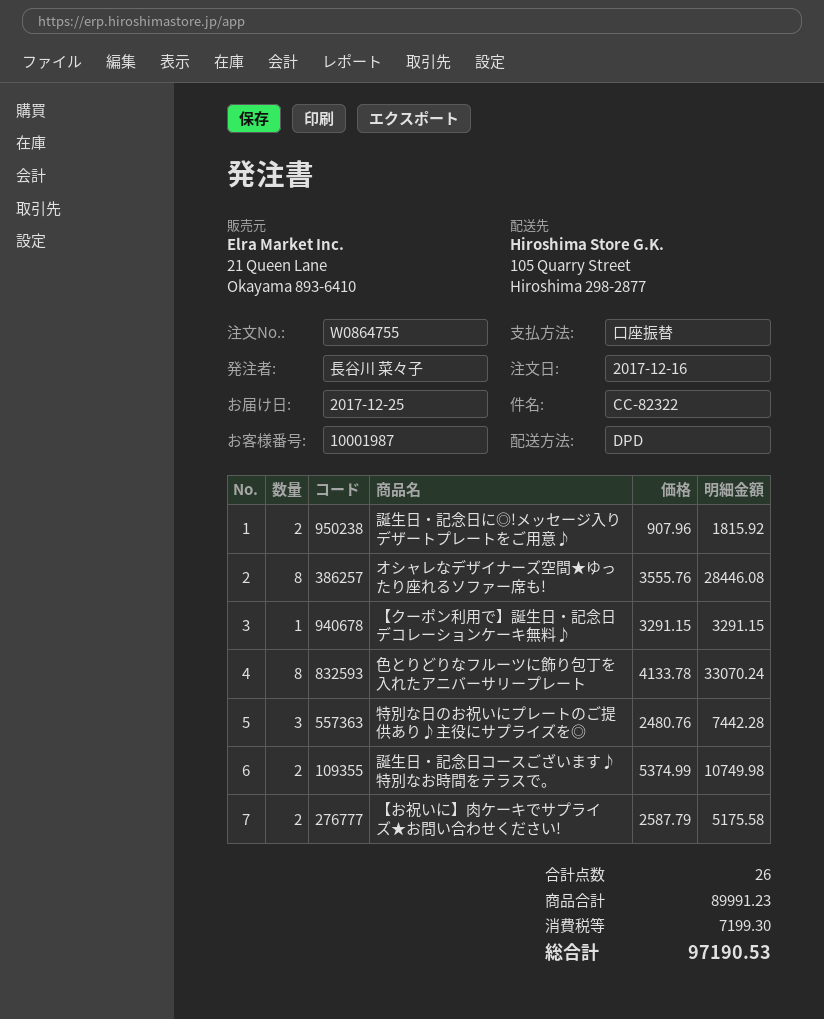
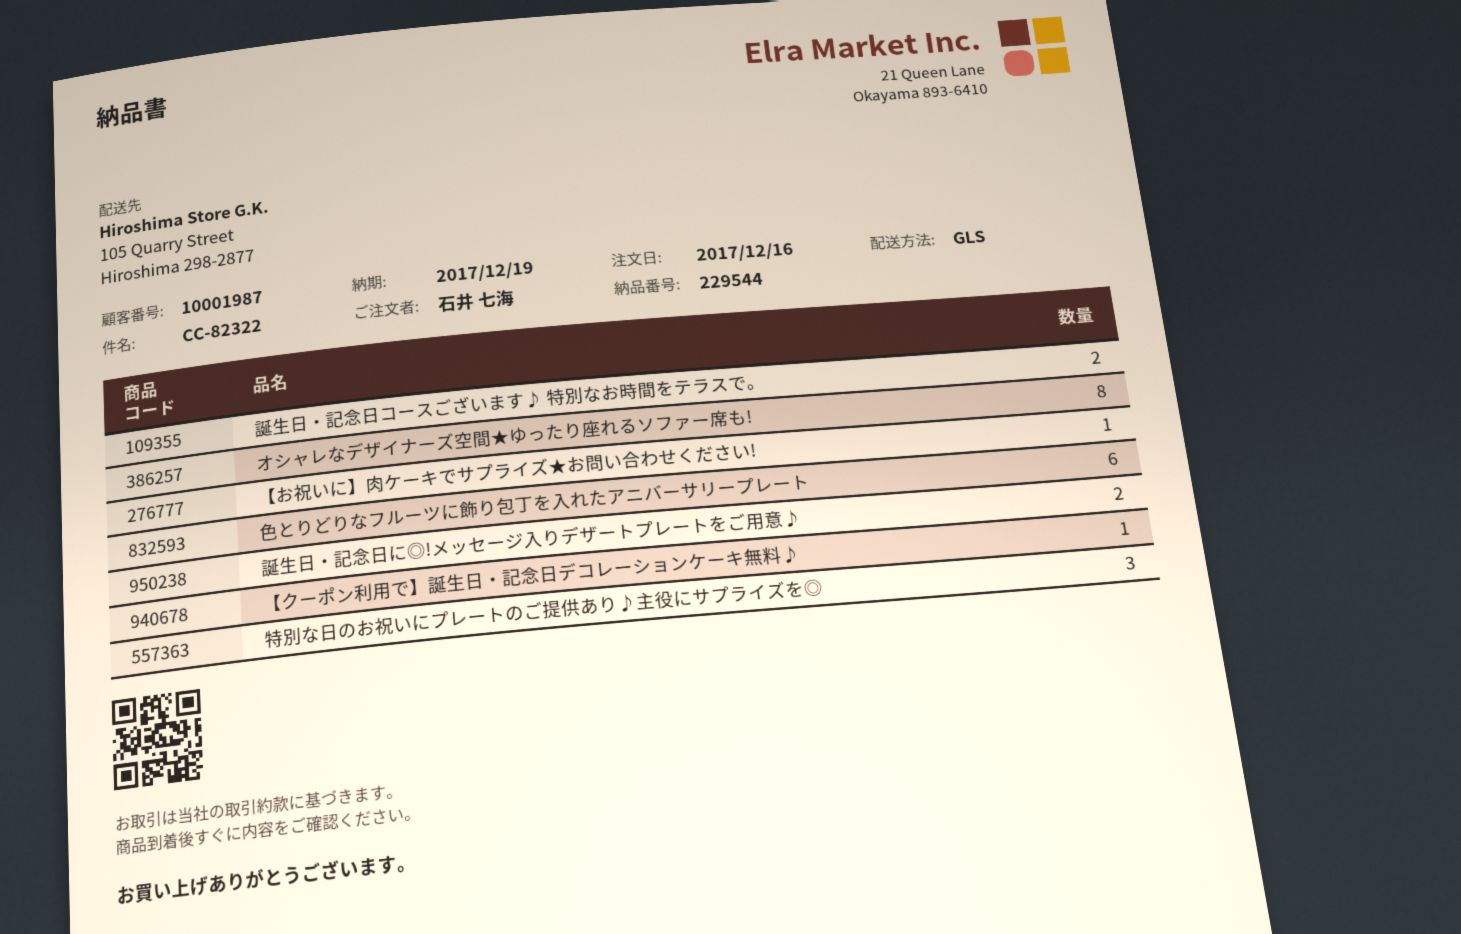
delivery date: 2017-12-25 -> 2017-12-19
ordered by: 長谷川 菜々子 -> 石井 七海
shipping method: DPD -> GLS
色とりどりなフルーツに飾り包丁を入れたアニバーサリープレート: 8 -> 6
【お祝いに】肉ケーキでサプライズ★お問い合わせください!: 2 -> 1

